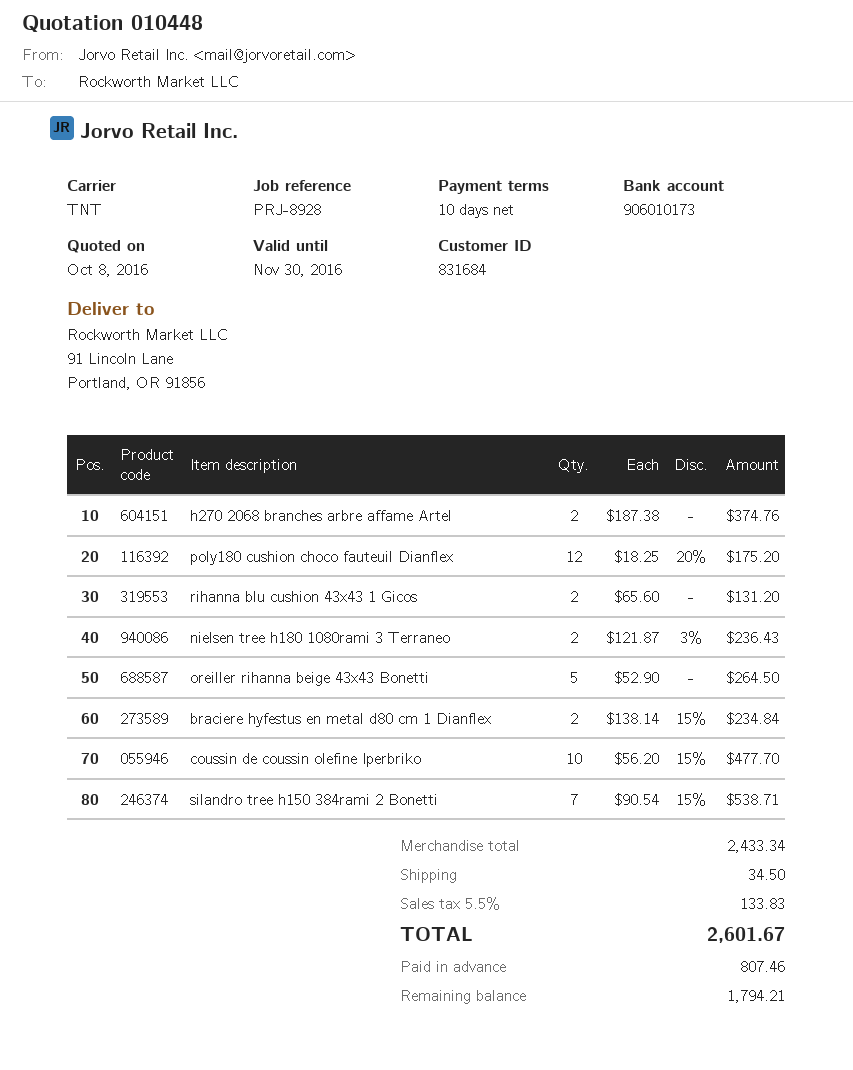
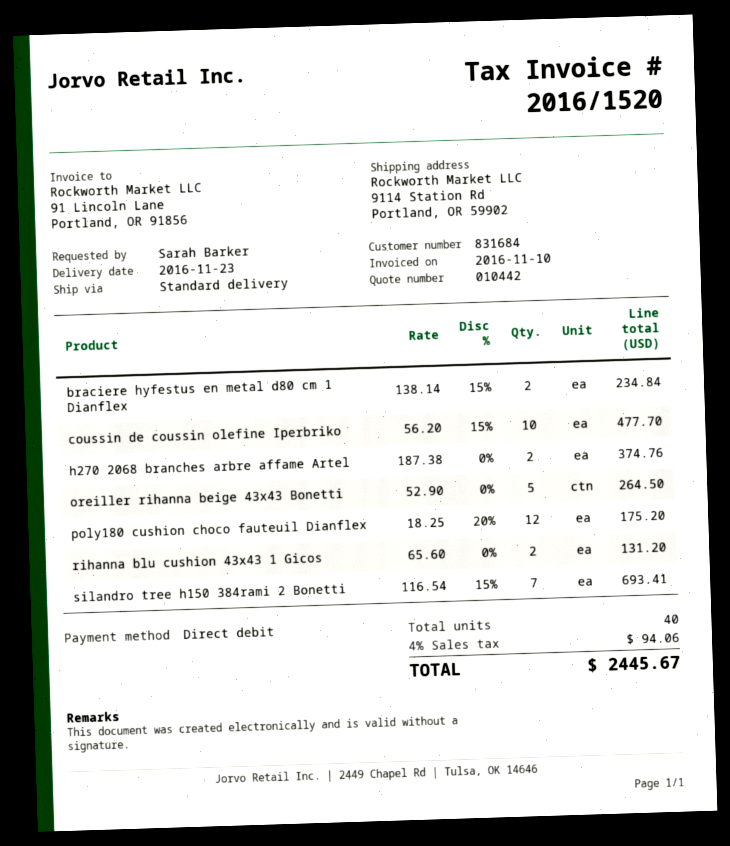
quote number: 010448 -> 010442
shipping method: TNT -> standard
ship to: 91 Lincoln Lane, Portland, OR 91856 -> 9114 Station Rd, Portland, OR 59902
nielsen tree h180 1080rami 3 Terraneo: 2 x 121.87 - 3% = 236.43 -> none
silandro tree h150 384rami 2 Bonetti: 7 x 90.54 - 15% = 538.71 -> 7 x 116.54 - 15% = 693.41
shipping: 34.50 -> none
tax: 5.5% = 133.83 -> 4% = 94.06
total: 2601.67 -> 2445.67

